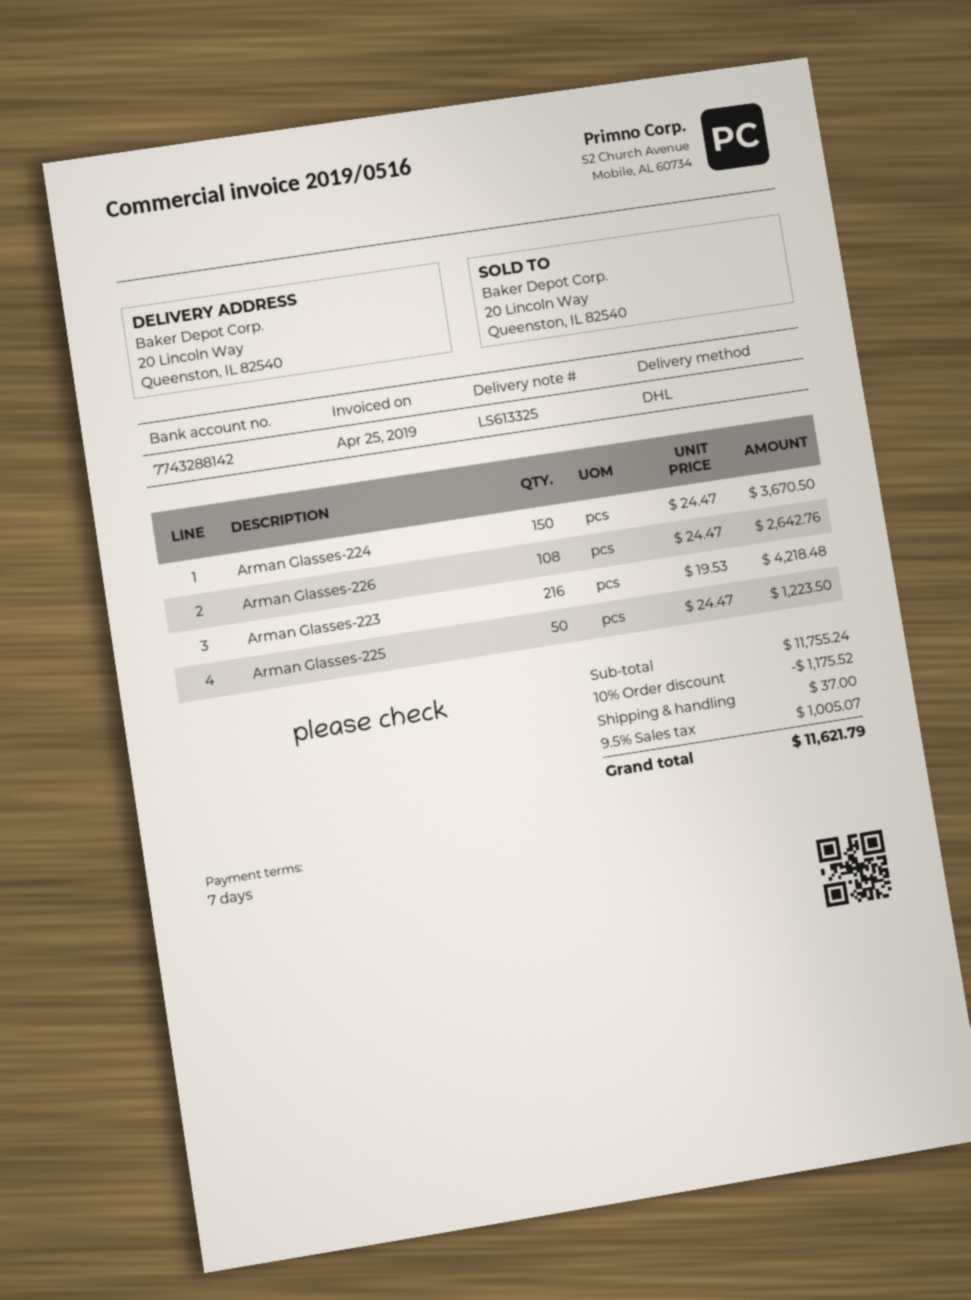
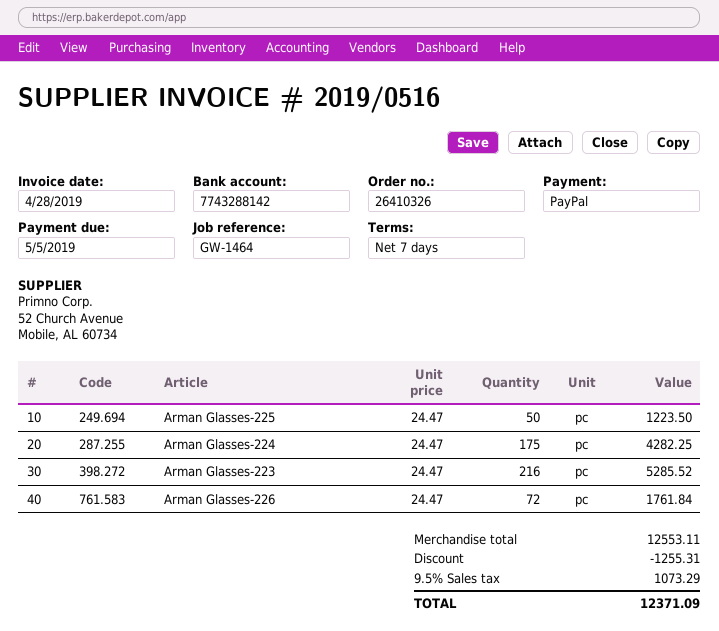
invoice date: 2019-04-25 -> 2019-04-28
Arman Glasses-224: 150 x 24.47 = 3670.50 -> 175 x 24.47 = 4282.25
Arman Glasses-226: 108 x 24.47 = 2642.76 -> 72 x 24.47 = 1761.84
Arman Glasses-223: 216 x 19.53 = 4218.48 -> 216 x 24.47 = 5285.52
subtotal: 11755.24 -> 12553.11
discount: 1175.52 -> 1255.31
shipping: 37.00 -> none
tax: 9.5% = 1005.07 -> 9.5% = 1073.29
total: 11621.79 -> 12371.09

